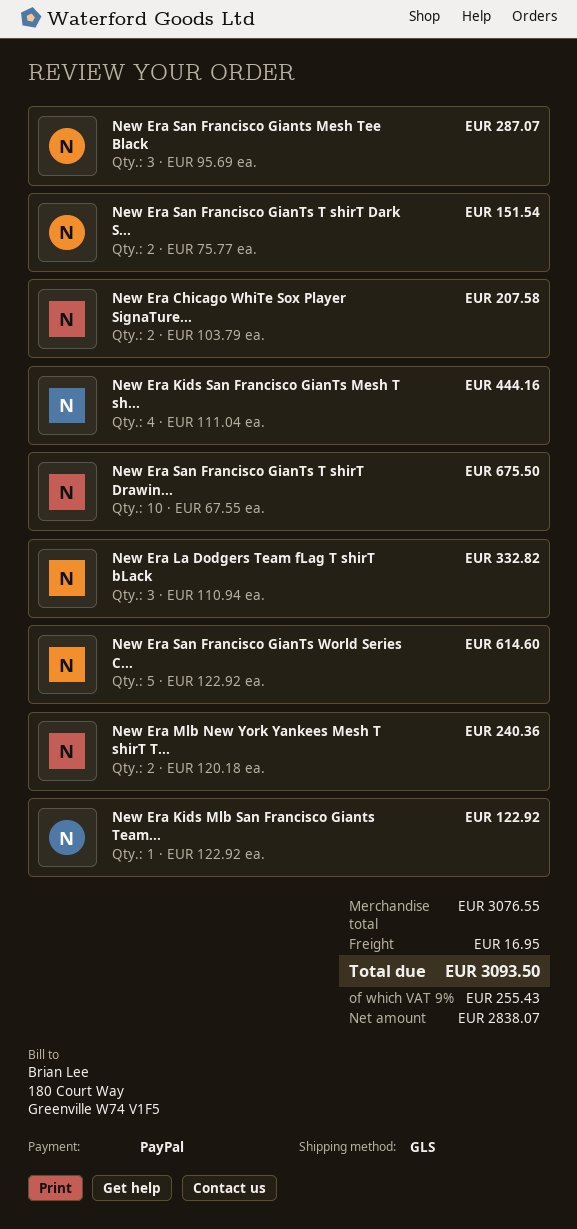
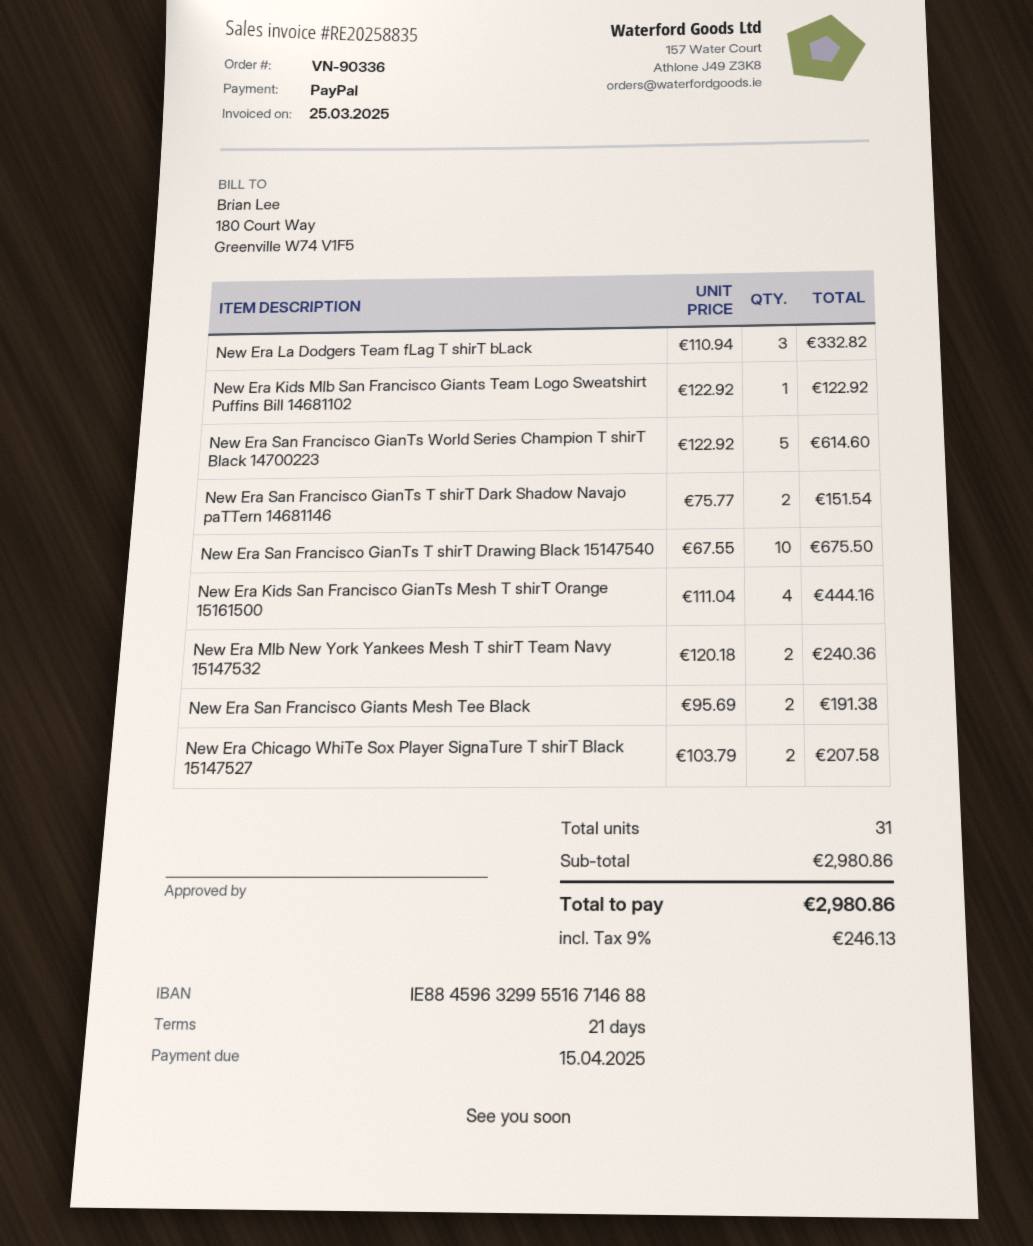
New Era San Francisco Giants Mesh Tee Black: 3 x 95.69 = 287.07 -> 2 x 95.69 = 191.38
subtotal: 3076.55 -> 2980.86
shipping: 16.95 -> none
tax: 9% = 255.43 -> 9% = 246.13
total: 3093.50 -> 2980.86

